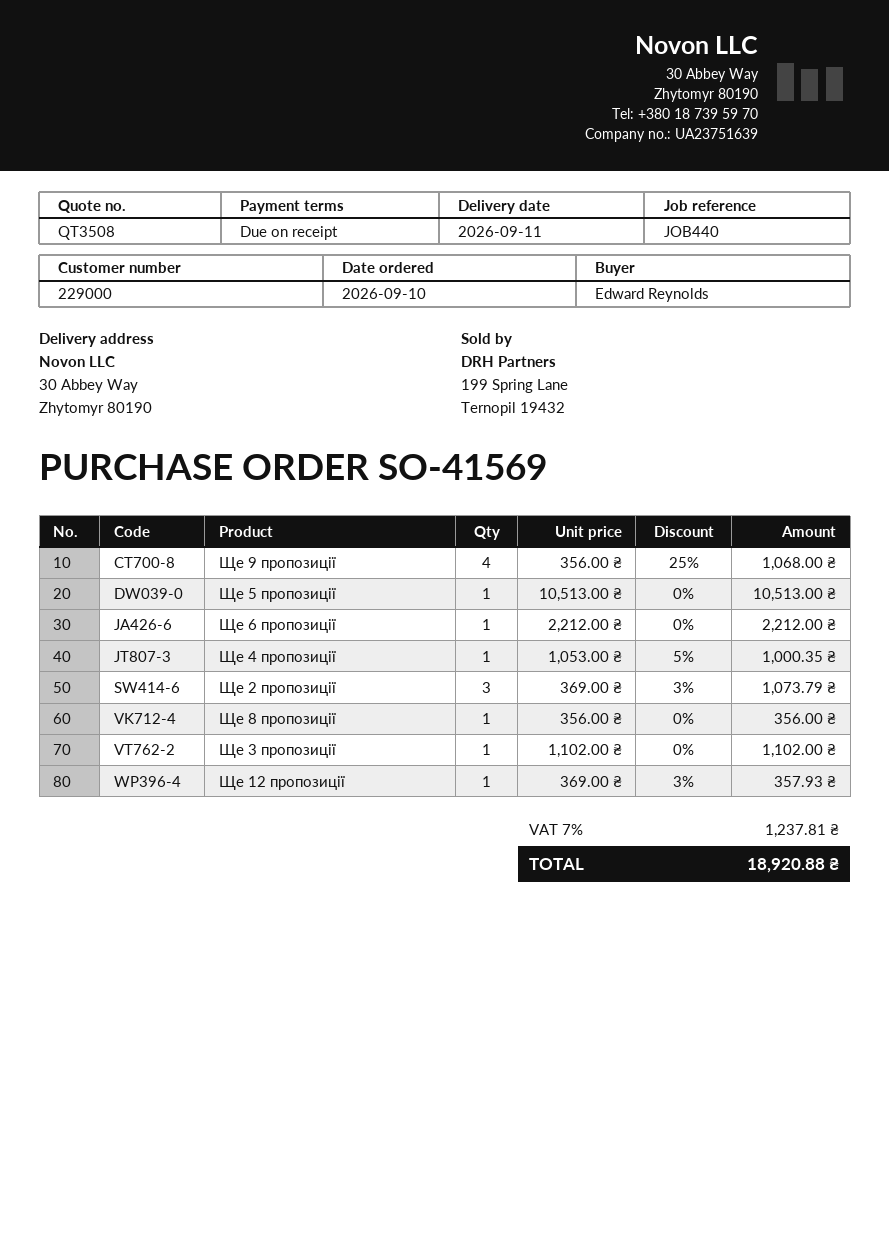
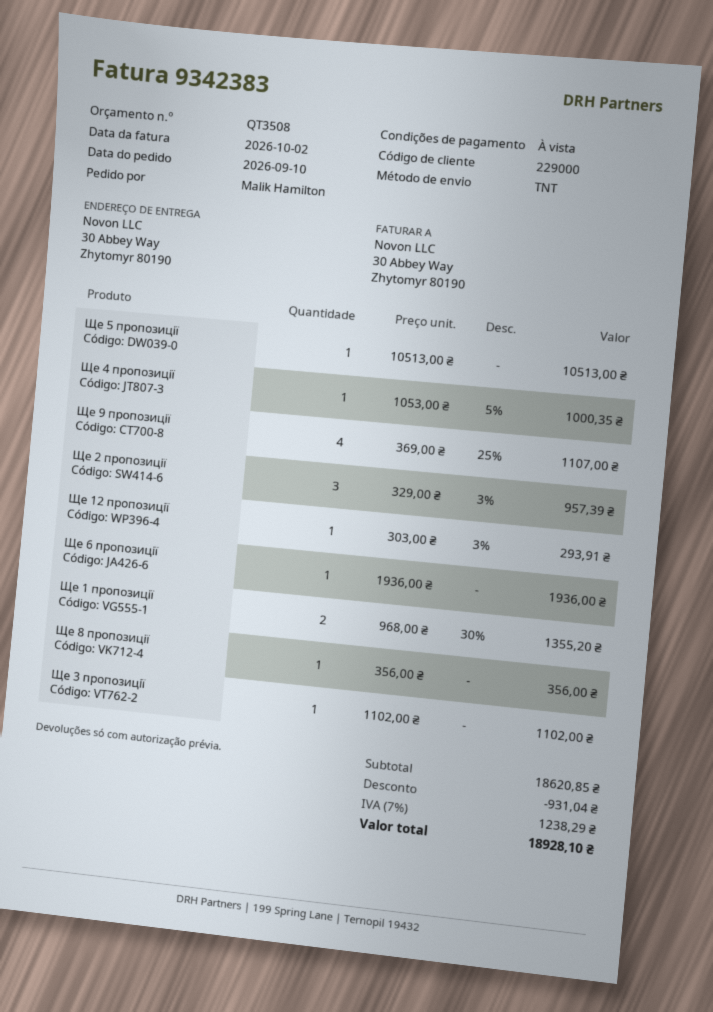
ordered by: Edward Reynolds -> Malik Hamilton
Ще 9 пропозиції: 4 x 356.00 - 25% = 1068.00 -> 4 x 369.00 - 25% = 1107.00
Ще 6 пропозиції: 1 x 2212.00 = 2212.00 -> 1 x 1936.00 = 1936.00
Ще 2 пропозиції: 3 x 369.00 - 3% = 1073.79 -> 3 x 329.00 - 3% = 957.39
Ще 12 пропозиції: 1 x 369.00 - 3% = 357.93 -> 1 x 303.00 - 3% = 293.91
Ще 1 пропозиції: none -> 2 x 968.00 - 30% = 1355.20
discount: none -> 931.04
tax: 7% = 1237.81 -> 7% = 1238.29
total: 18920.88 -> 18928.10

